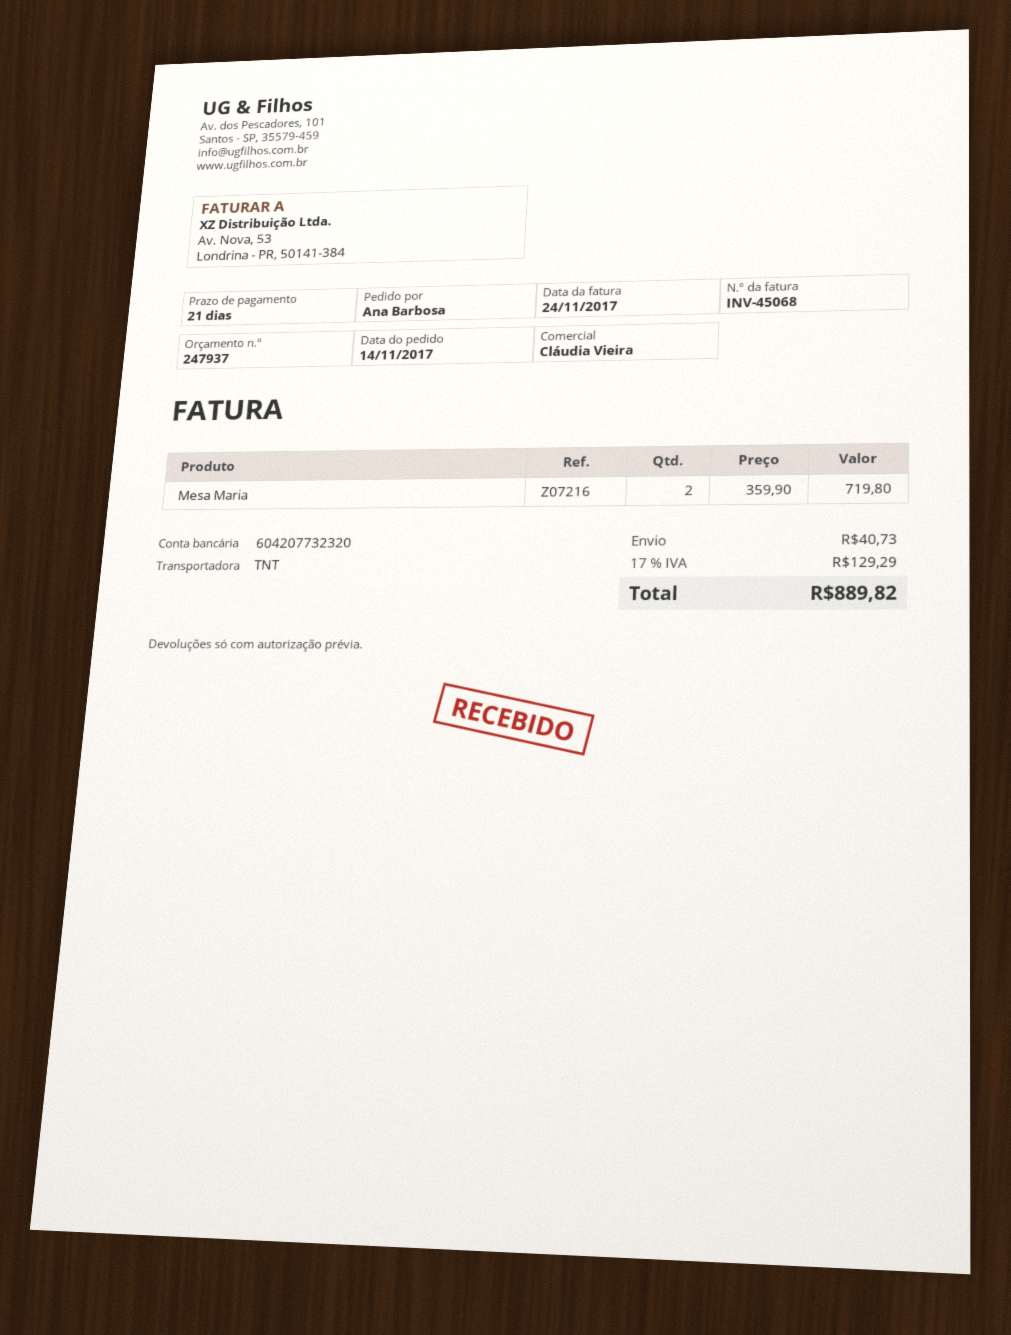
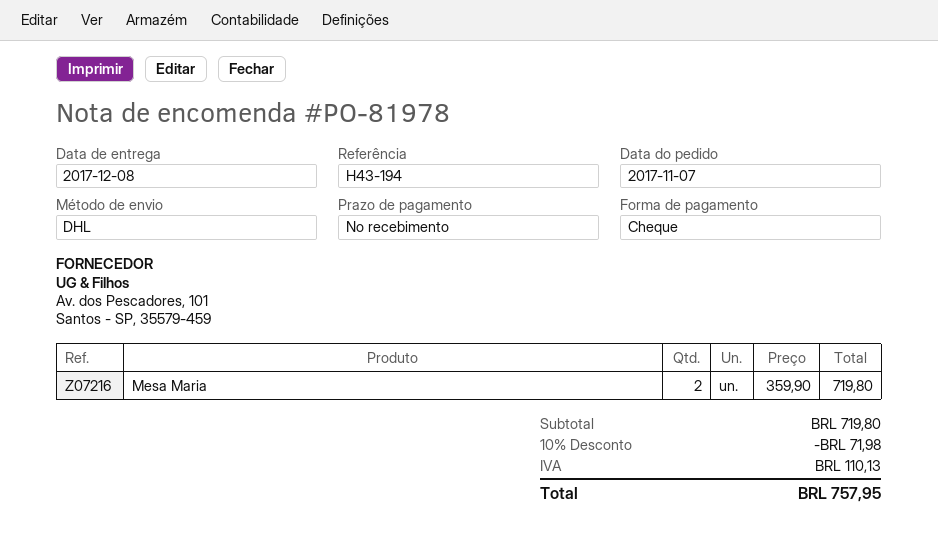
order date: 2017-11-14 -> 2017-11-07
payment terms: 21 days -> on receipt
shipping method: TNT -> DHL
discount: none -> 10% = 71.98
shipping: 40.73 -> none
tax: 129.29 -> 110.13
total: 889.82 -> 757.95

